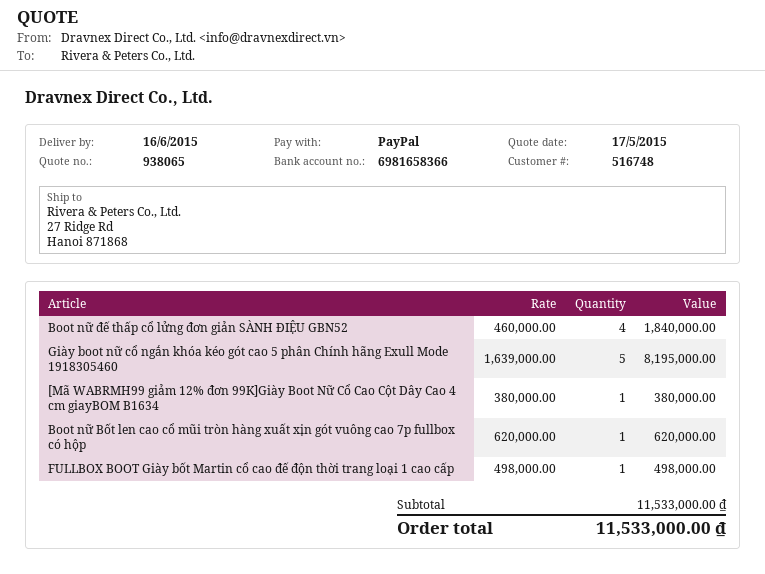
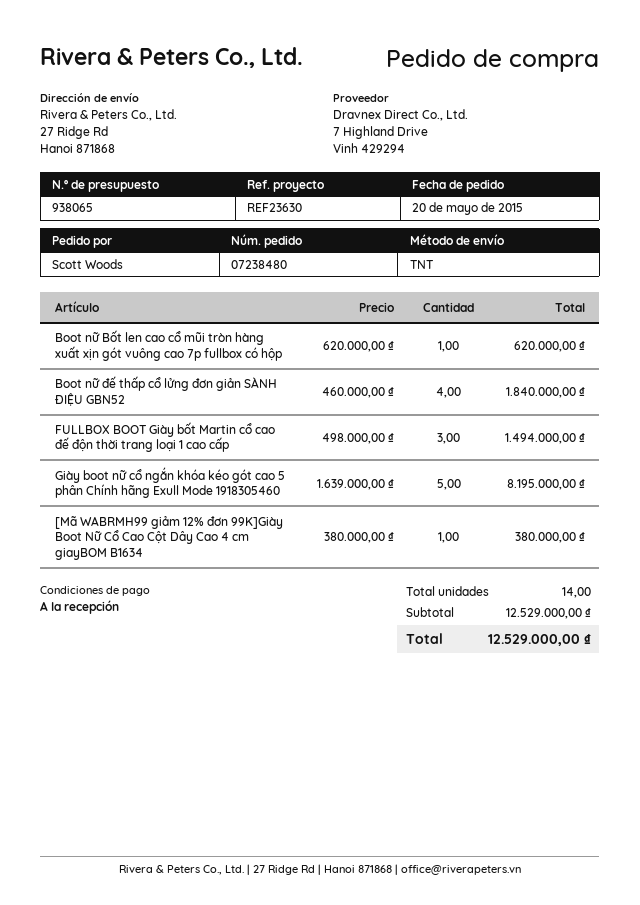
FULLBOX BOOT Giày bốt Martin cổ cao đế độn thời trang loại 1 cao cấp: 1 x 498000.00 = 498000.00 -> 3 x 498000.00 = 1494000.00
subtotal: 11533000.00 -> 12529000.00
total: 11533000.00 -> 12529000.00

